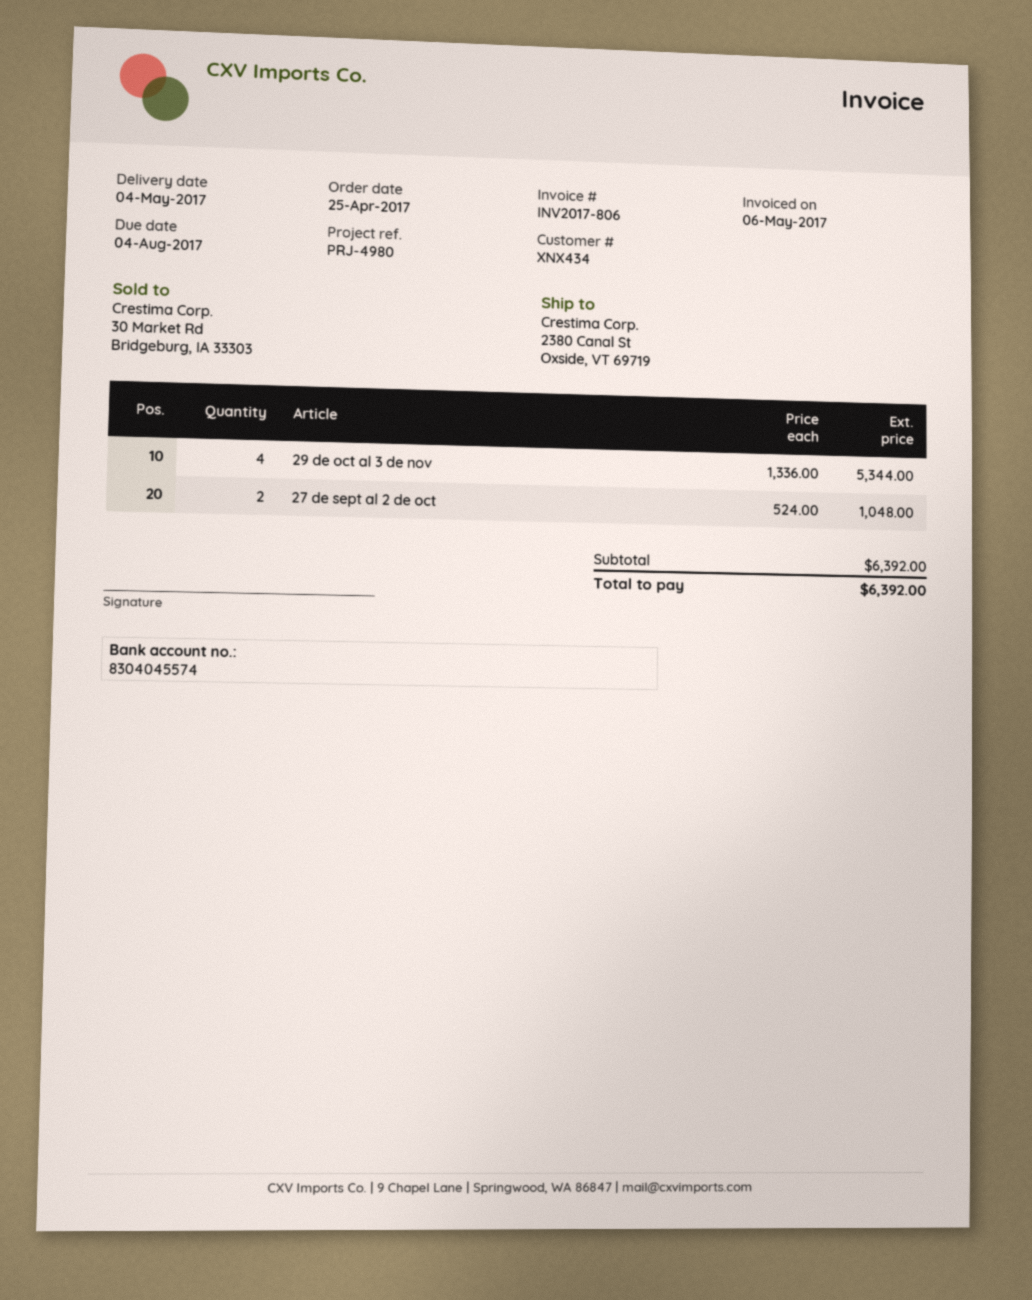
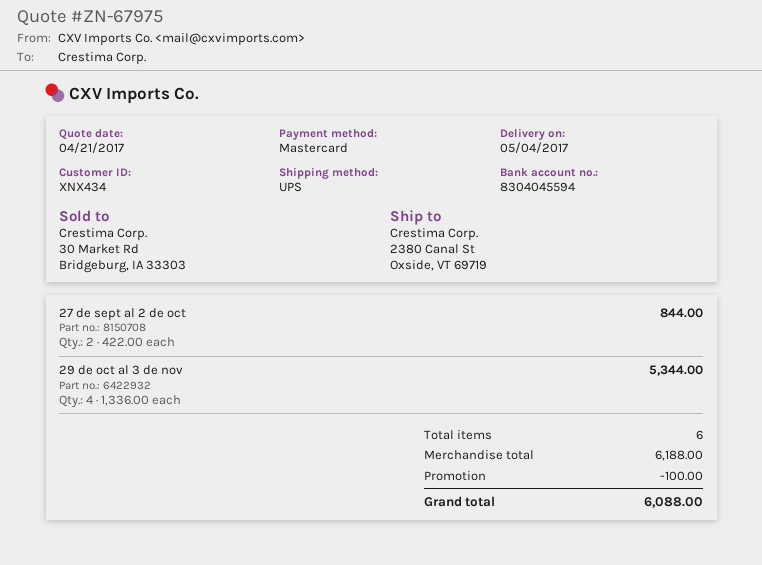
bank account: 8304045574 -> 8304045594
27 de sept al 2 de oct: 2 x 524.00 = 1048.00 -> 2 x 422.00 = 844.00
subtotal: 6392.00 -> 6188.00
discount: none -> 100.00
total: 6392.00 -> 6088.00

